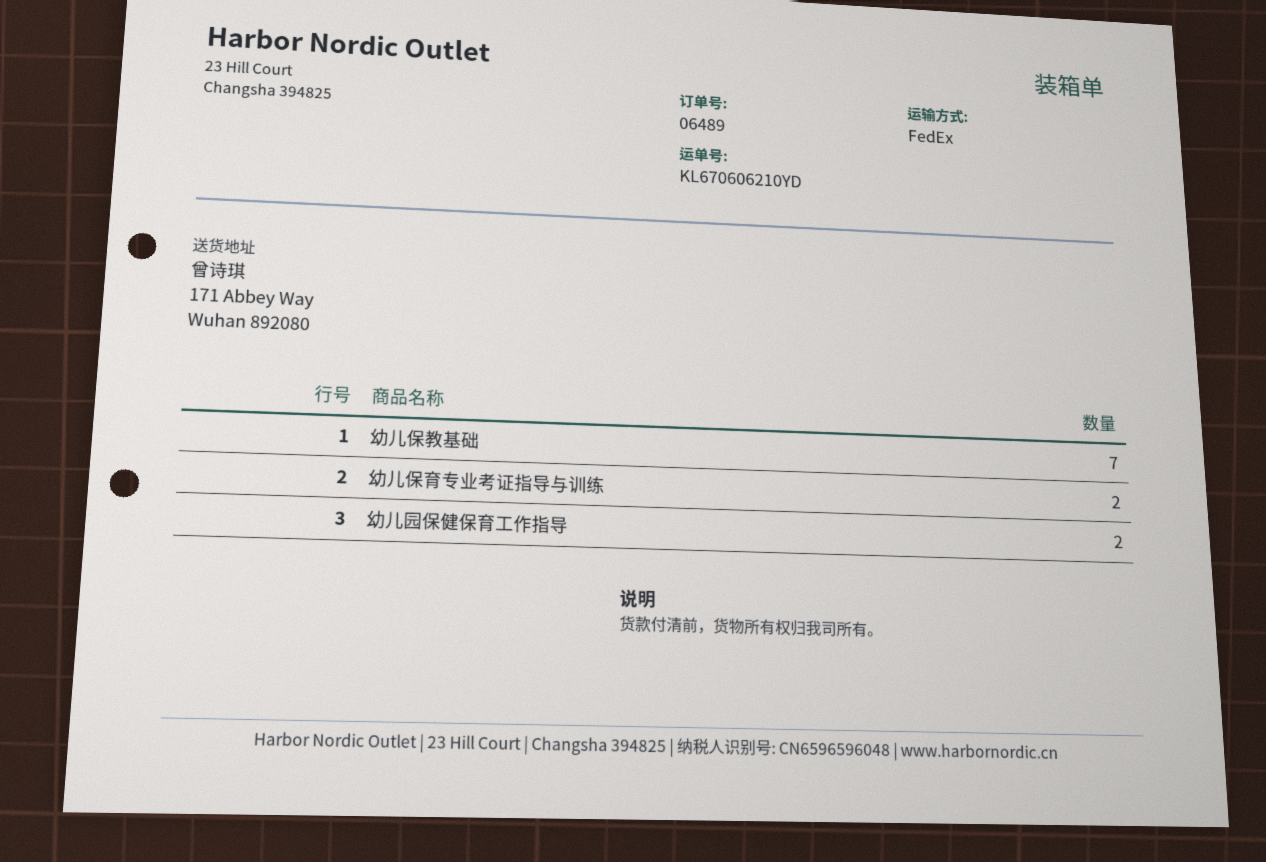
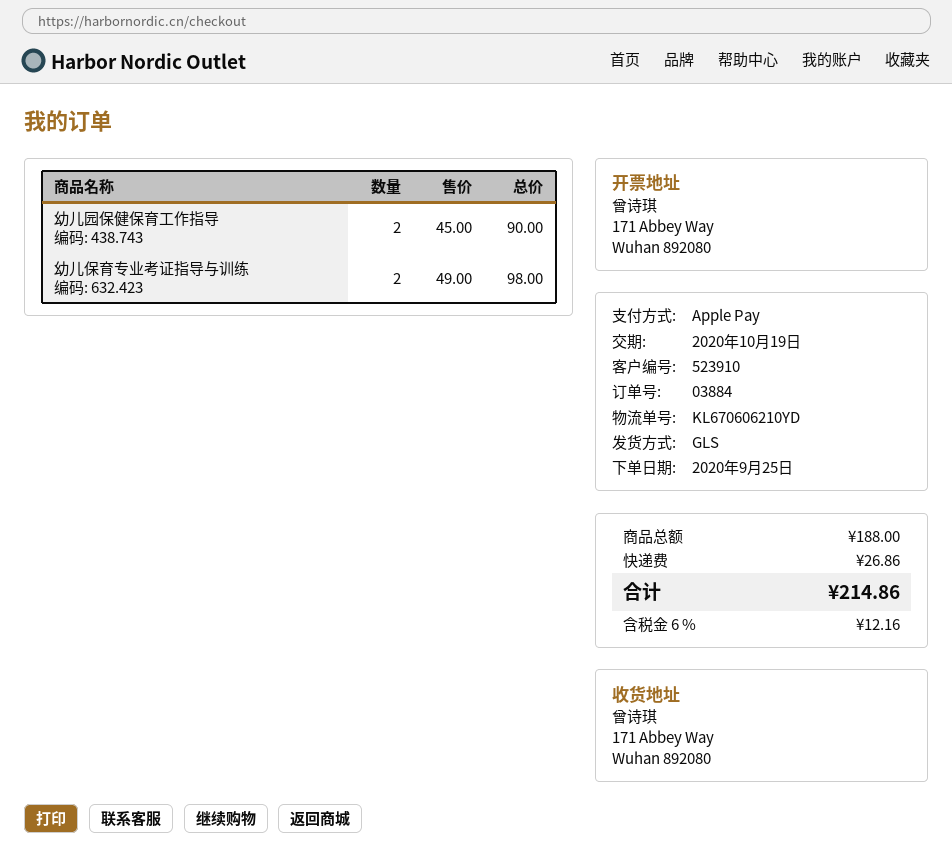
order number: 06489 -> 03884
shipping method: FedEx -> GLS
幼儿保教基础: 7 -> none

